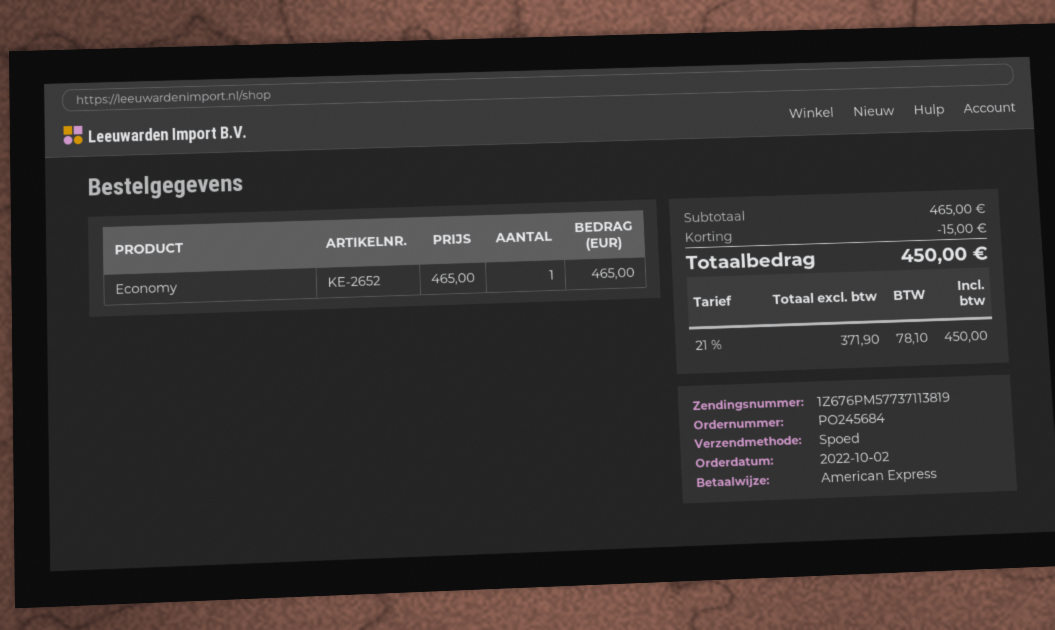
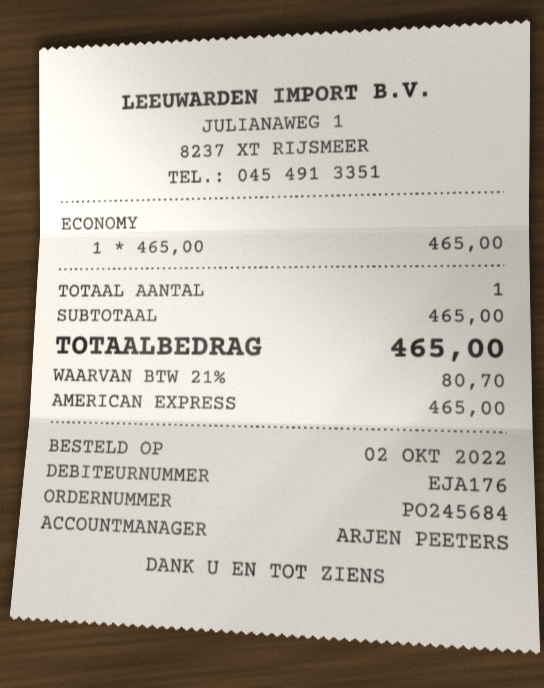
discount: 15.00 -> none
tax: 21% = 78.10 -> 21% = 80.70
total: 450.00 -> 465.00

